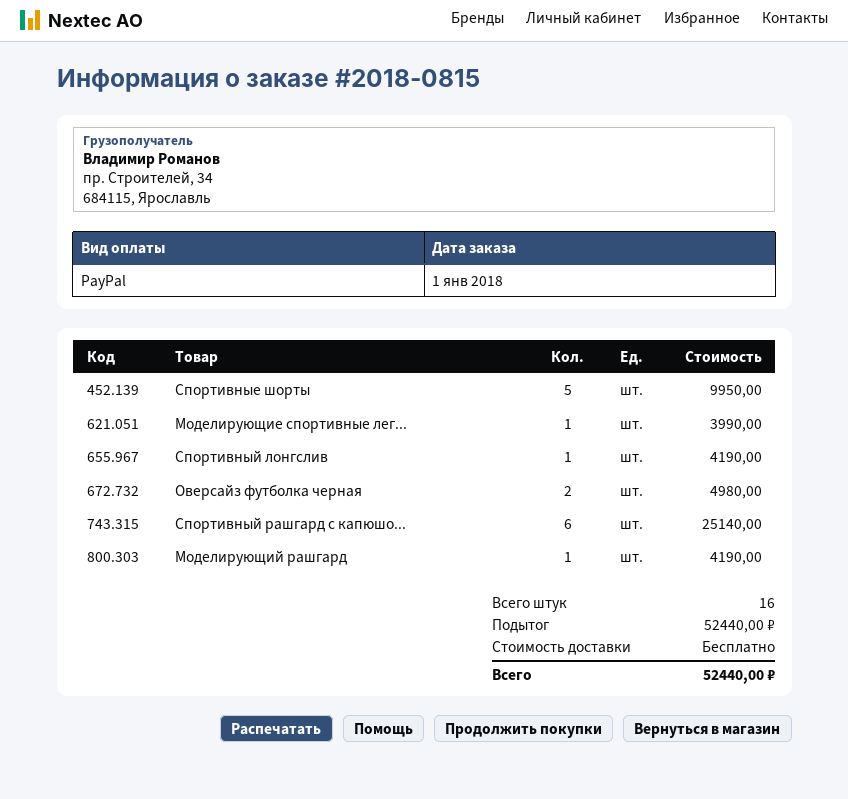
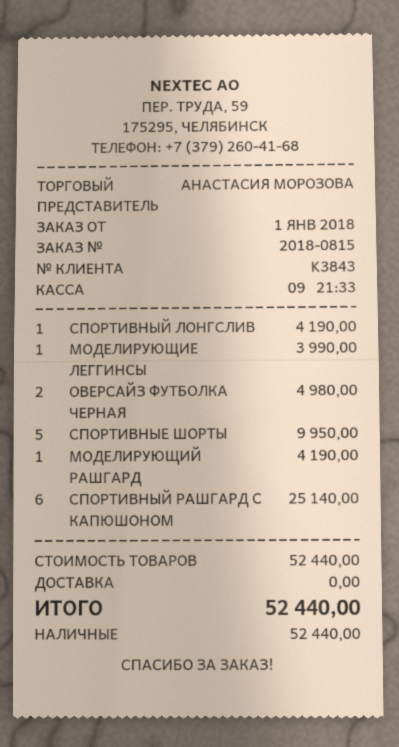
payment method: PayPal -> cash
Моделирующие спортивные лег...: 1 for 3990.00 -> none
МОДЕЛИРУЮЩИЕ ЛЕГГИНСЫ: none -> 1 for 3990.00

